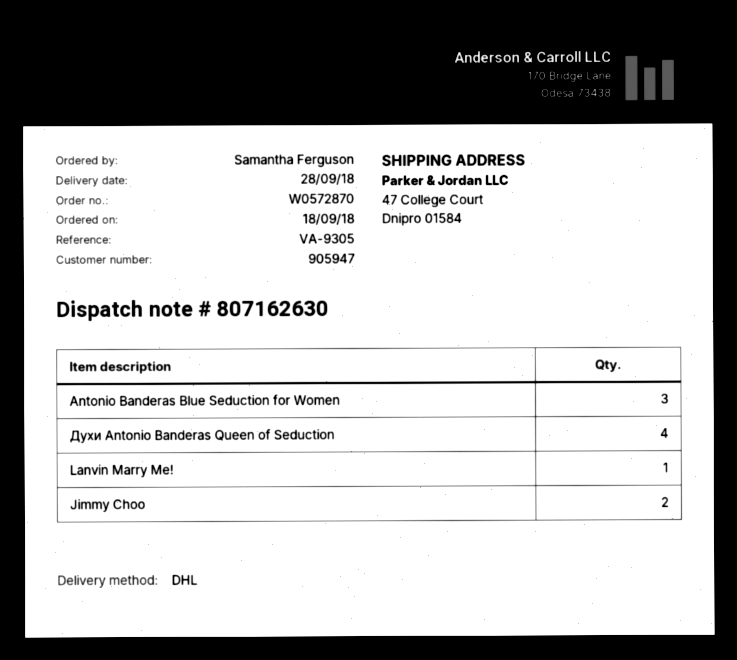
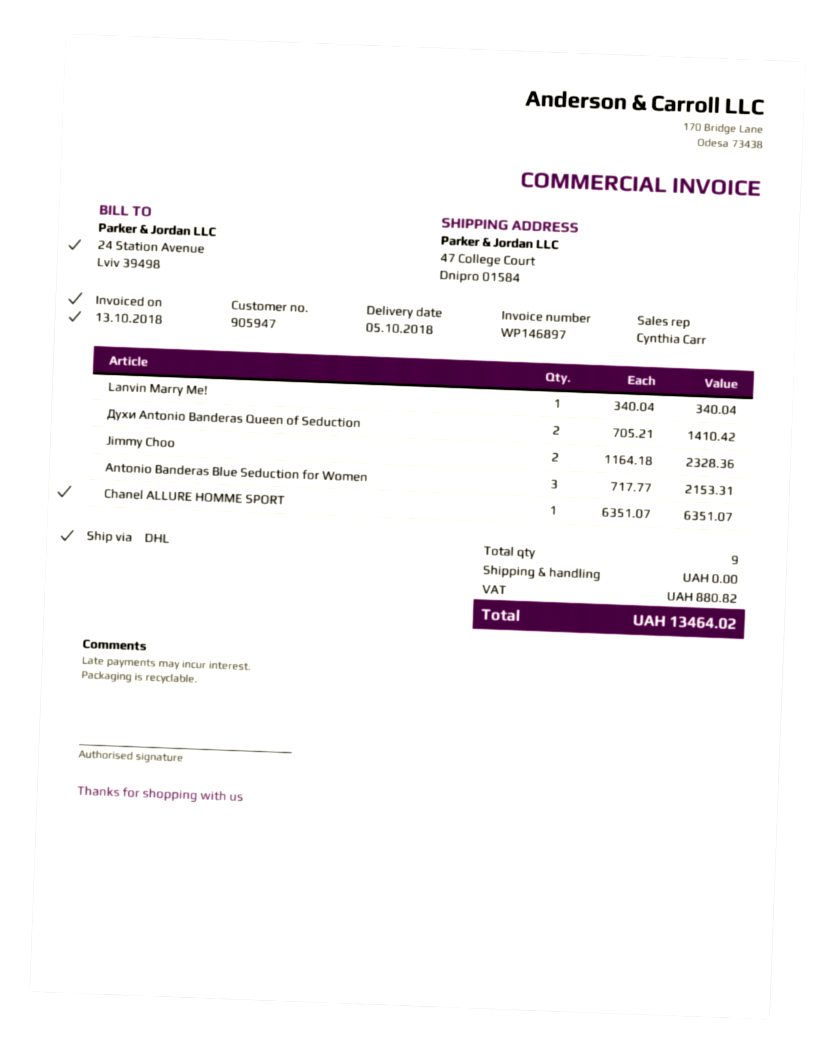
delivery date: 2018-09-28 -> 2018-10-05
Духи Antonio Banderas Queen of Seduction: 4 -> 2
Chanel ALLURE HOMME SPORT: none -> 1

